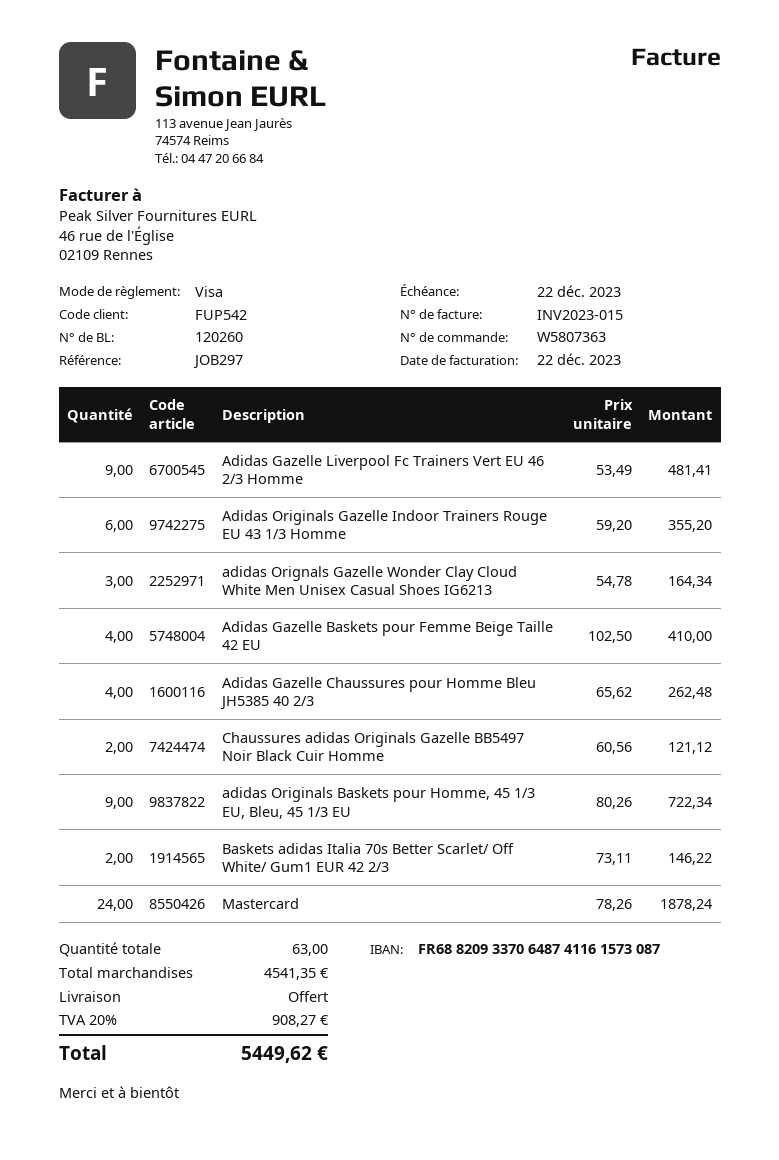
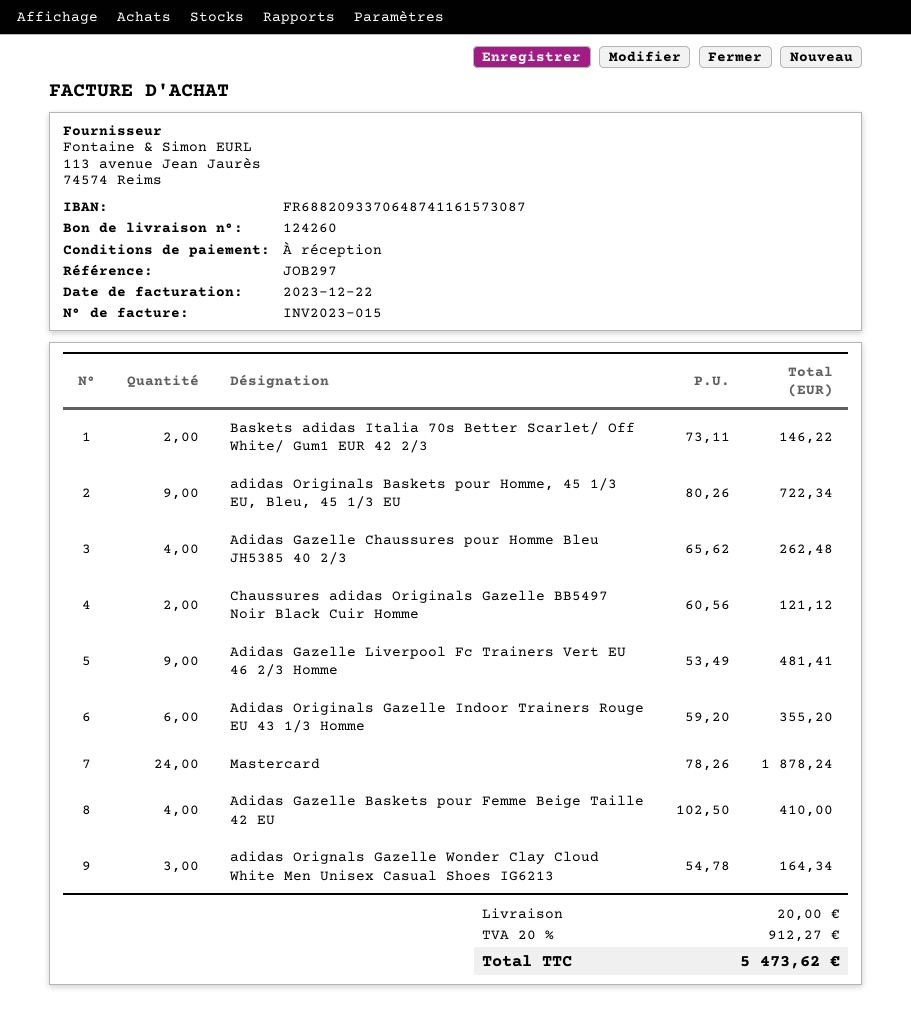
delivery note number: 120260 -> 124260
shipping: 0.00 -> 20.00
tax: 20% = 908.27 -> 20% = 912.27
total: 5449.62 -> 5473.62

